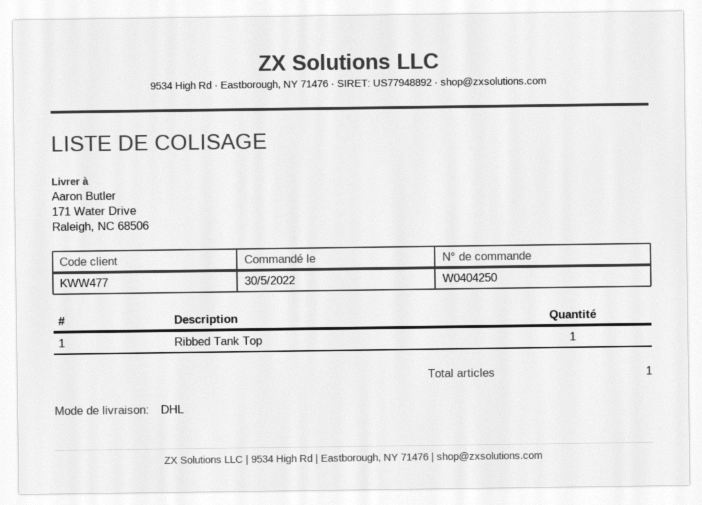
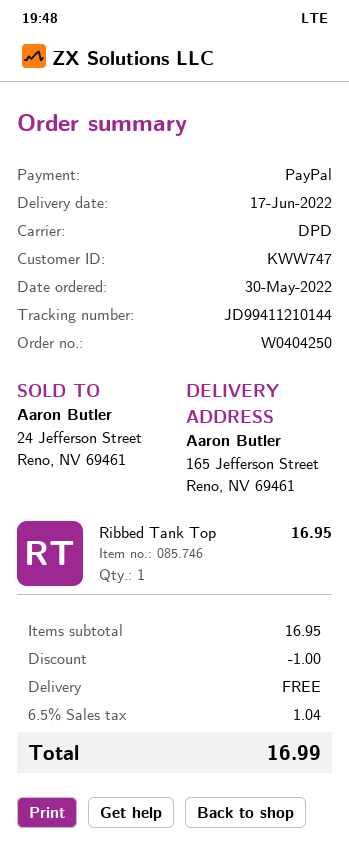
customer number: KWW477 -> KWW747
shipping method: DHL -> DPD
ship to: 171 Water Drive, Raleigh, NC 68506 -> 165 Jefferson Street, Reno, NV 69461

